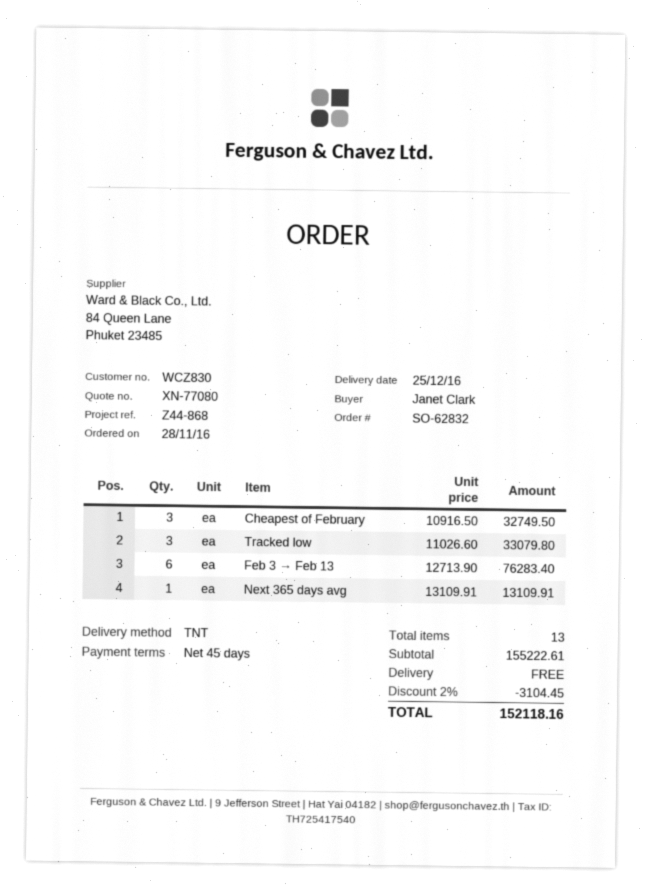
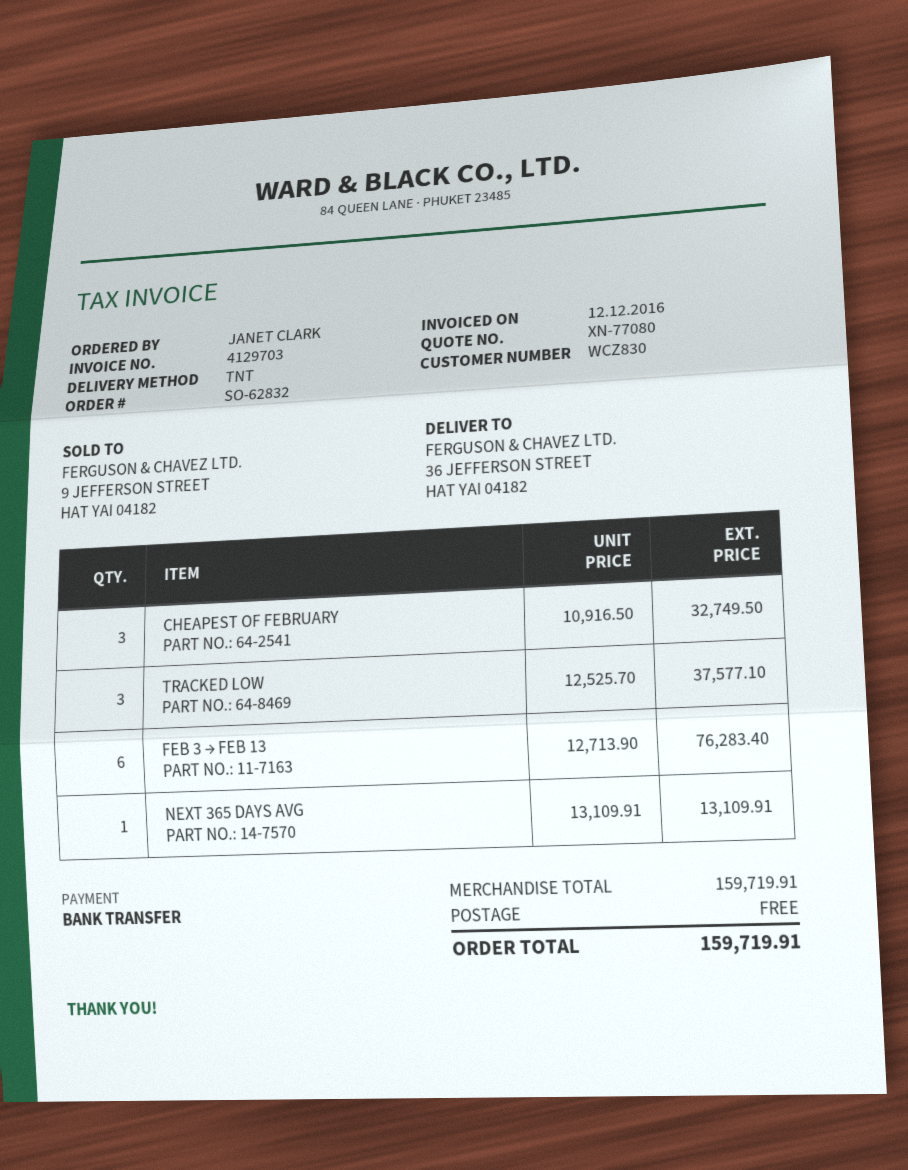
Tracked low: 3 x 11026.60 = 33079.80 -> 3 x 12525.70 = 37577.10
subtotal: 155222.61 -> 159719.91
discount: 2% = 3104.45 -> none
total: 152118.16 -> 159719.91

